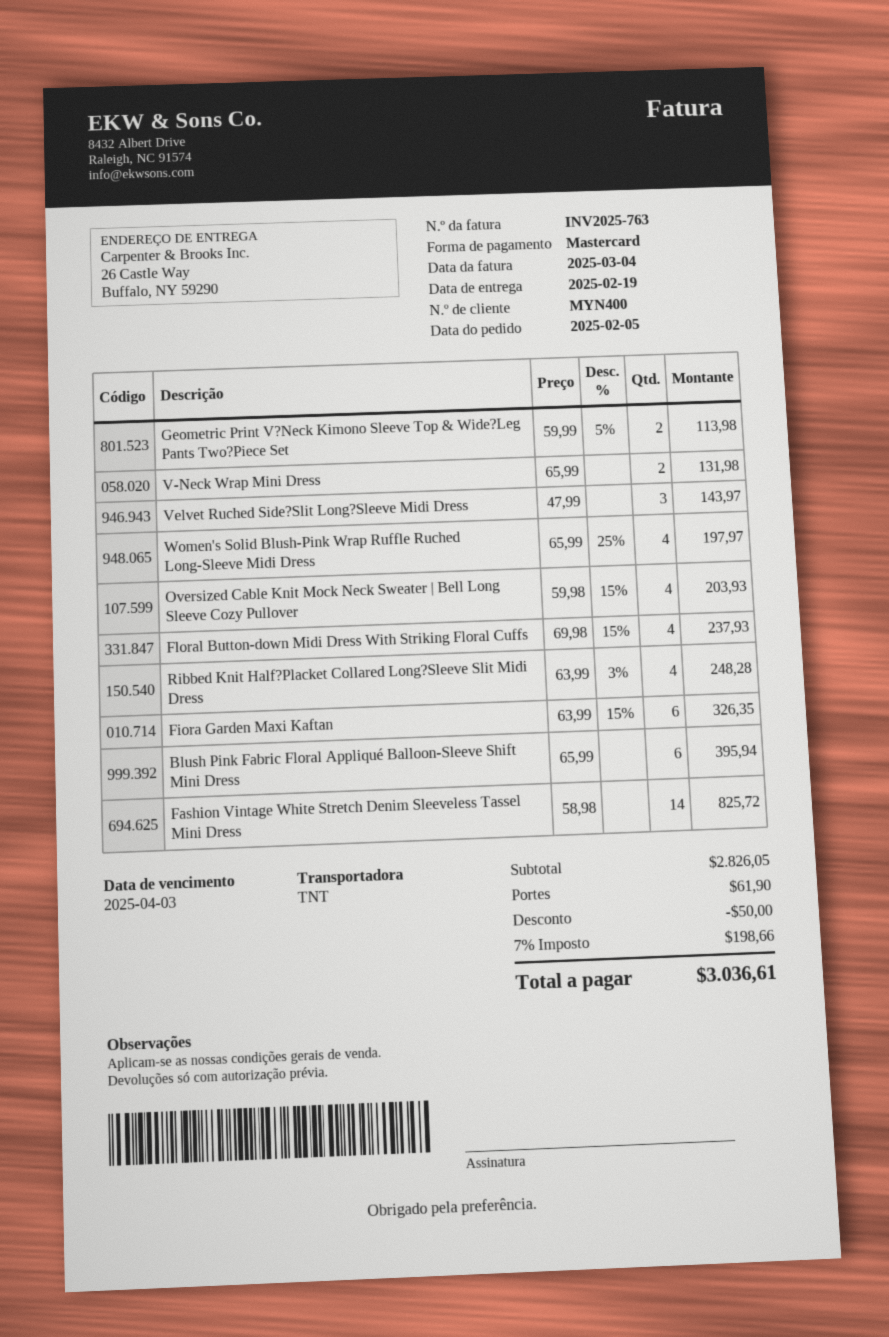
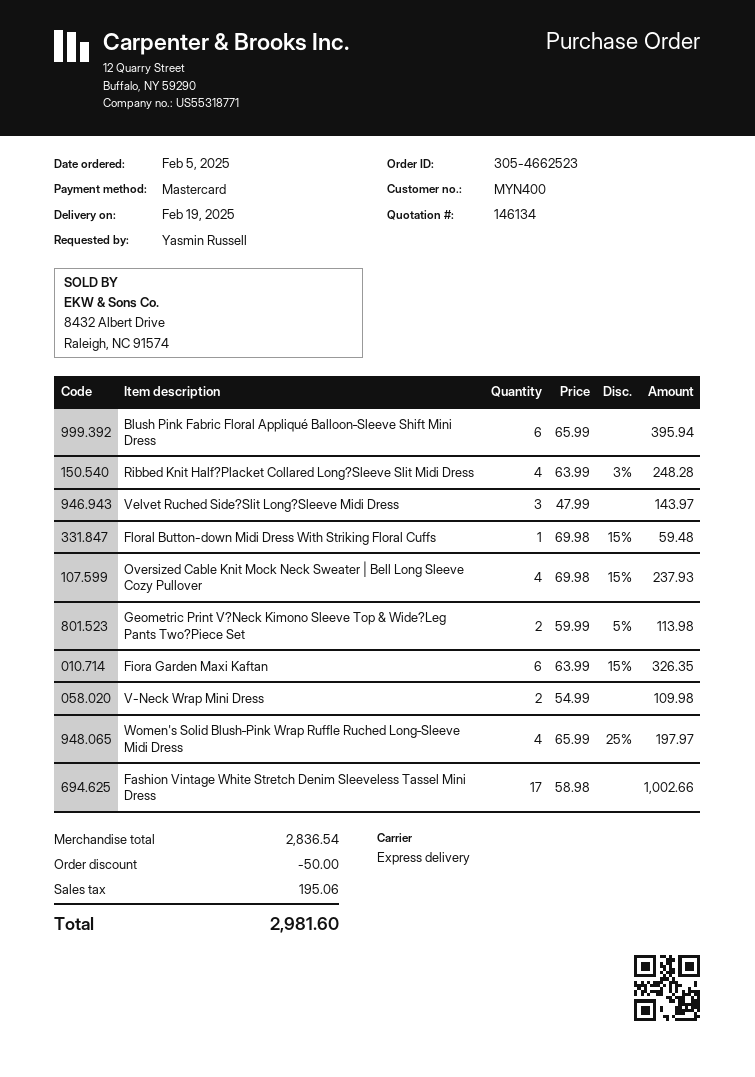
shipping method: TNT -> express
V-Neck Wrap Mini Dress: 2 x 65.99 = 131.98 -> 2 x 54.99 = 109.98
Oversized Cable Knit Mock Neck Sweater | Bell Long Sleeve Cozy Pullover: 4 x 59.98 - 15% = 203.93 -> 4 x 69.98 - 15% = 237.93
Floral Button-down Midi Dress With Striking Floral Cuffs: 4 x 69.98 - 15% = 237.93 -> 1 x 69.98 - 15% = 59.48
Fashion Vintage White Stretch Denim Sleeveless Tassel Mini Dress: 14 x 58.98 = 825.72 -> 17 x 58.98 = 1002.66
subtotal: 2826.05 -> 2836.54
shipping: 61.90 -> none
tax: 198.66 -> 195.06
total: 3036.61 -> 2981.60

